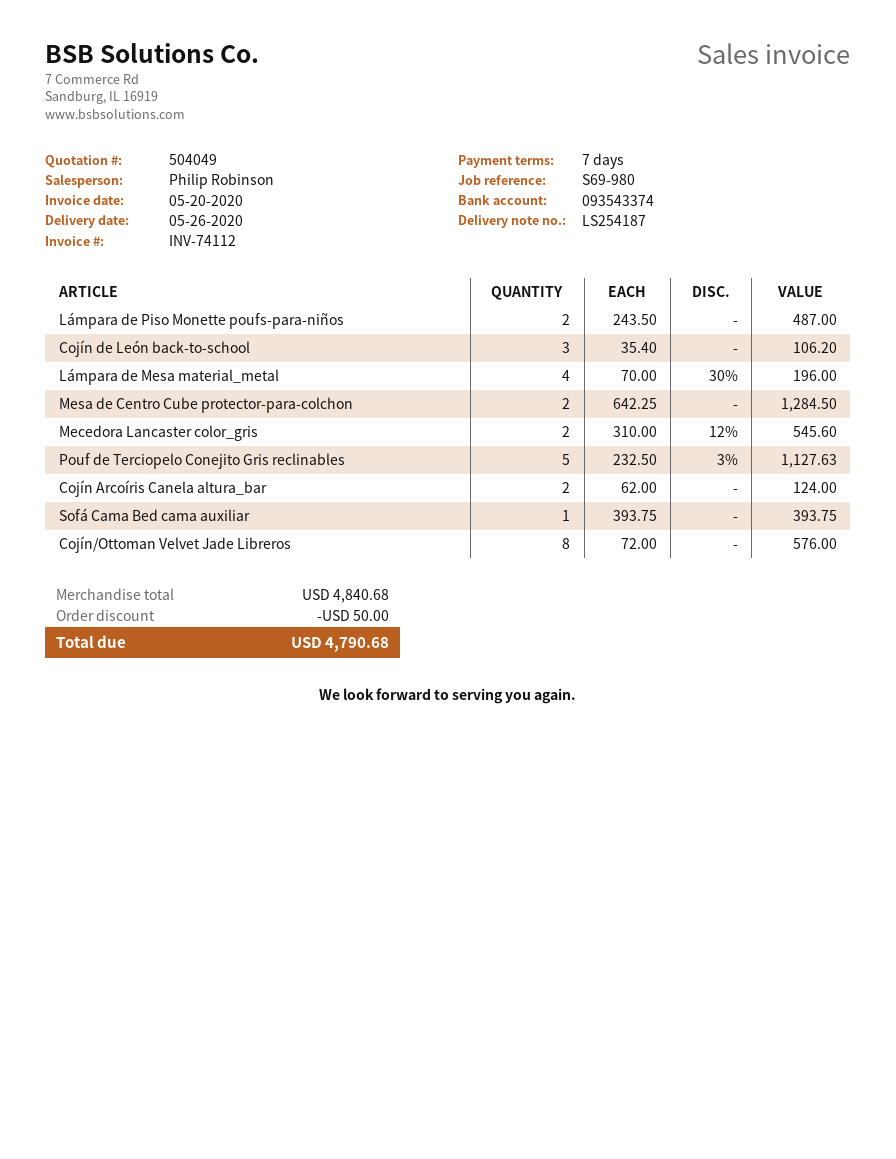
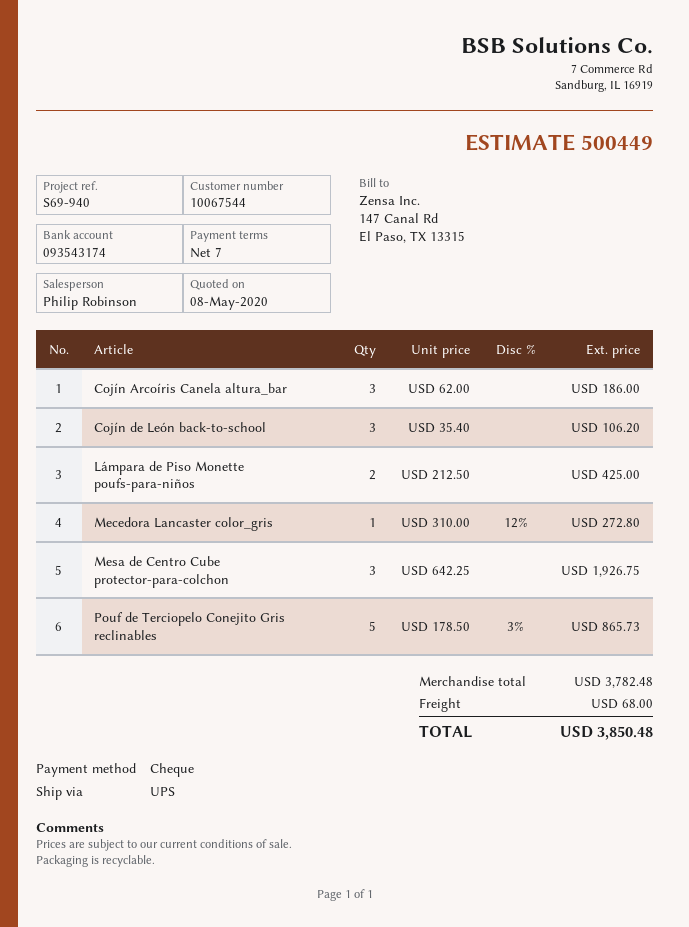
quote number: 504049 -> 500449
reference: S69-980 -> S69-940
bank account: 093543374 -> 093543174
Lámpara de Piso Monette poufs-para-niños: 2 x 243.50 = 487.00 -> 2 x 212.50 = 425.00
Lámpara de Mesa material_metal: 4 x 70.00 - 30% = 196.00 -> none
Mesa de Centro Cube protector-para-colchon: 2 x 642.25 = 1284.50 -> 3 x 642.25 = 1926.75
Mecedora Lancaster color_gris: 2 x 310.00 - 12% = 545.60 -> 1 x 310.00 - 12% = 272.80
Pouf de Terciopelo Conejito Gris reclinables: 5 x 232.50 - 3% = 1127.63 -> 5 x 178.50 - 3% = 865.73
Cojín Arcoíris Canela altura_bar: 2 x 62.00 = 124.00 -> 3 x 62.00 = 186.00
Sofá Cama Bed cama auxiliar: 1 x 393.75 = 393.75 -> none
Cojín/Ottoman Velvet Jade Libreros: 8 x 72.00 = 576.00 -> none
subtotal: 4840.68 -> 3782.48
discount: 50.00 -> none
shipping: none -> 68.00
total: 4790.68 -> 3850.48

